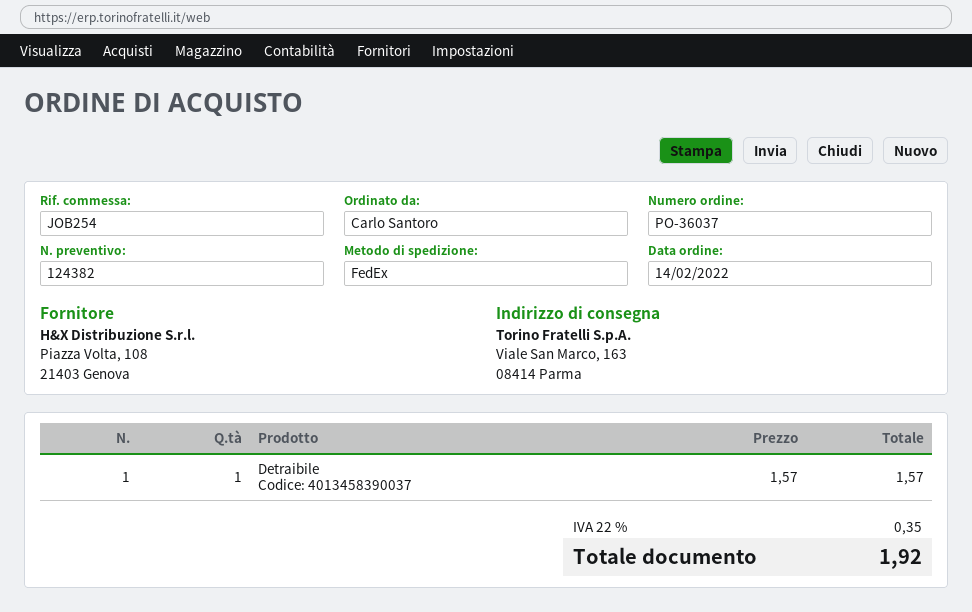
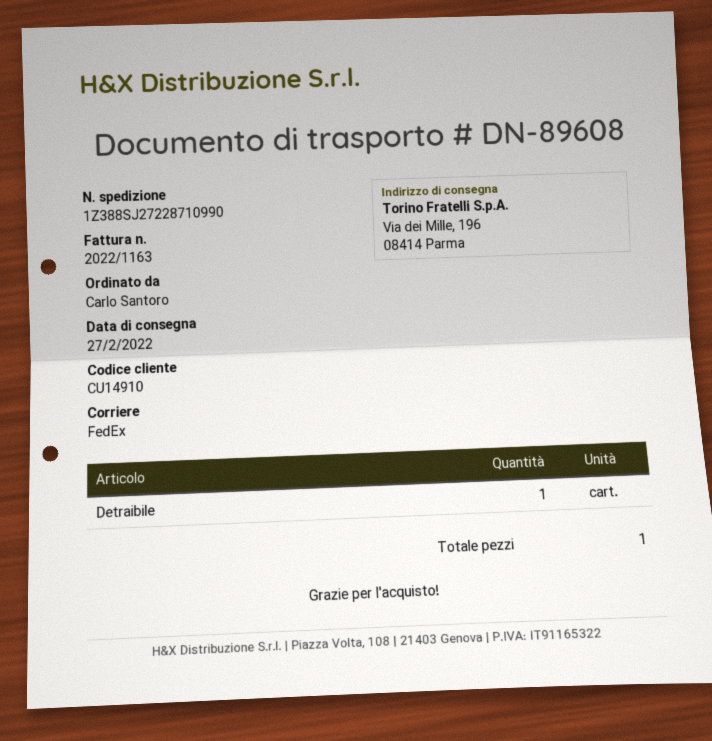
ship to: Viale San Marco, 163, 08414 Parma -> Via dei Mille, 196, 08414 Parma

